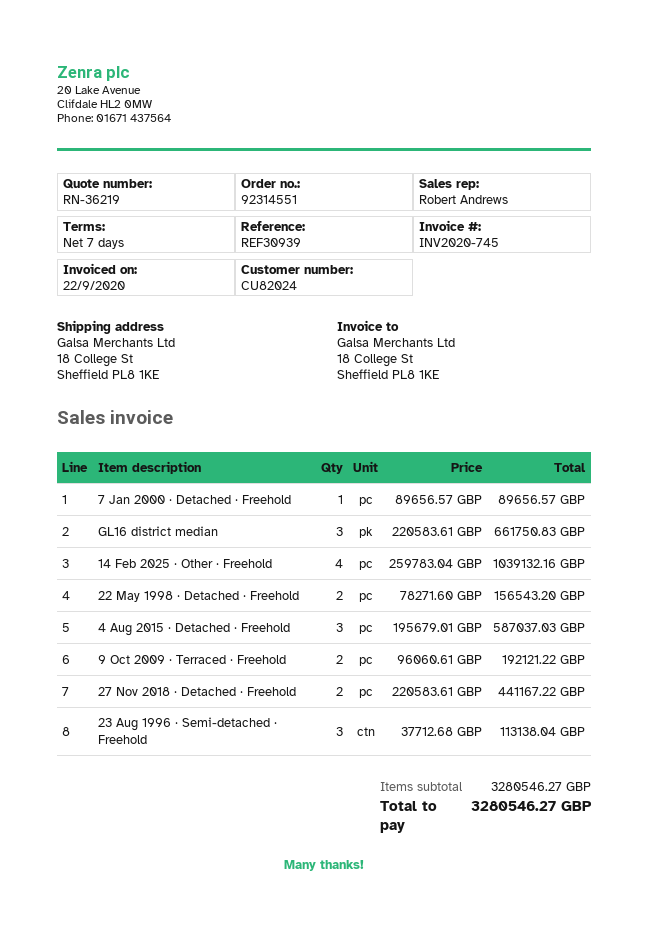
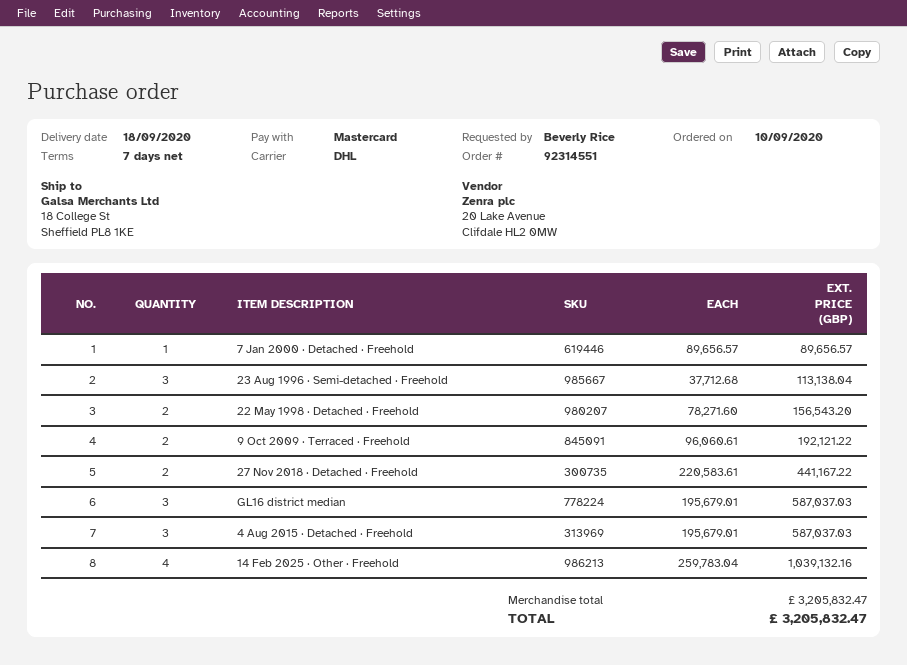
GL16 district median: 3 x 220583.61 = 661750.83 -> 3 x 195679.01 = 587037.03
subtotal: 3280546.27 -> 3205832.47
total: 3280546.27 -> 3205832.47

